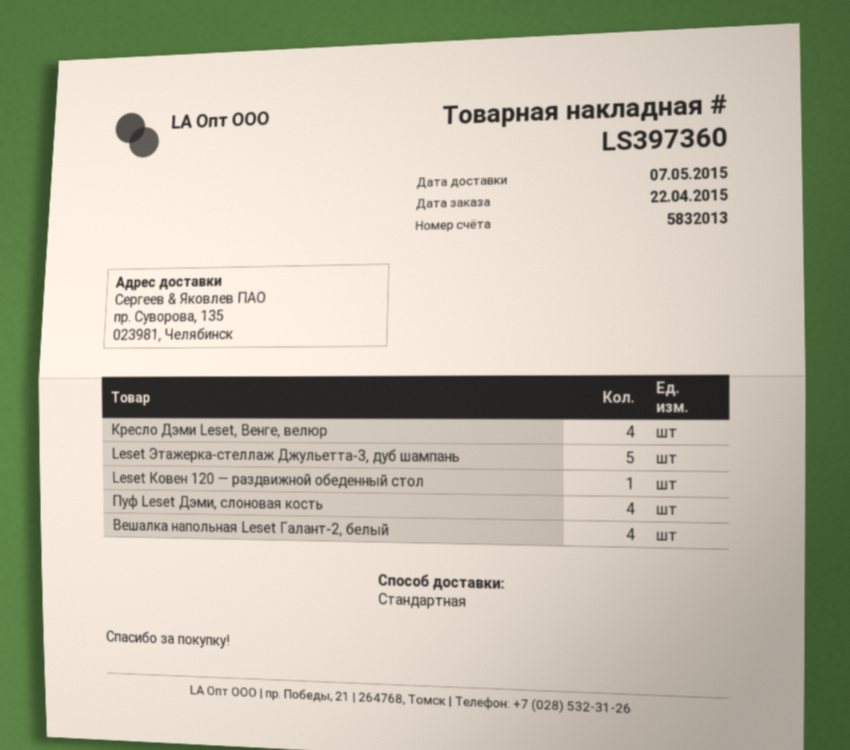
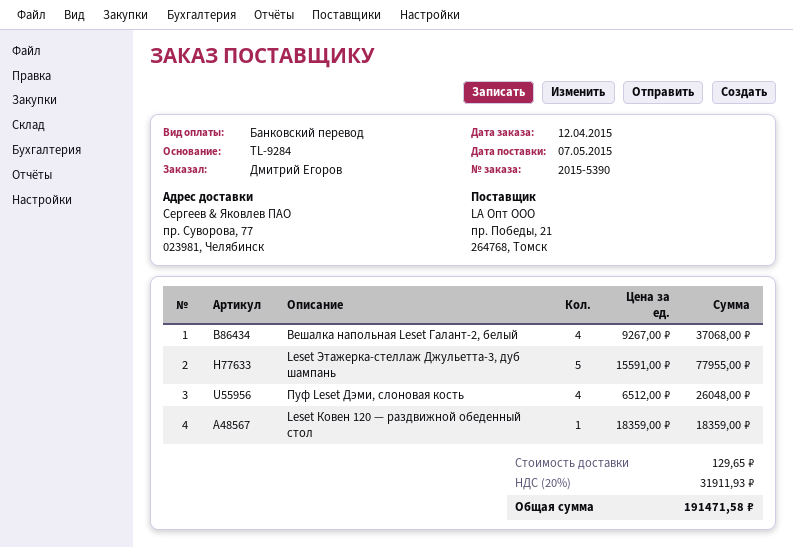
order date: 2015-04-22 -> 2015-04-12
ship to: пр. Суворова, 135, 023981, Челябинск -> пр. Суворова, 77, 023981, Челябинск
Кресло Дэми Leset, Венге, велюр: 4 -> none

